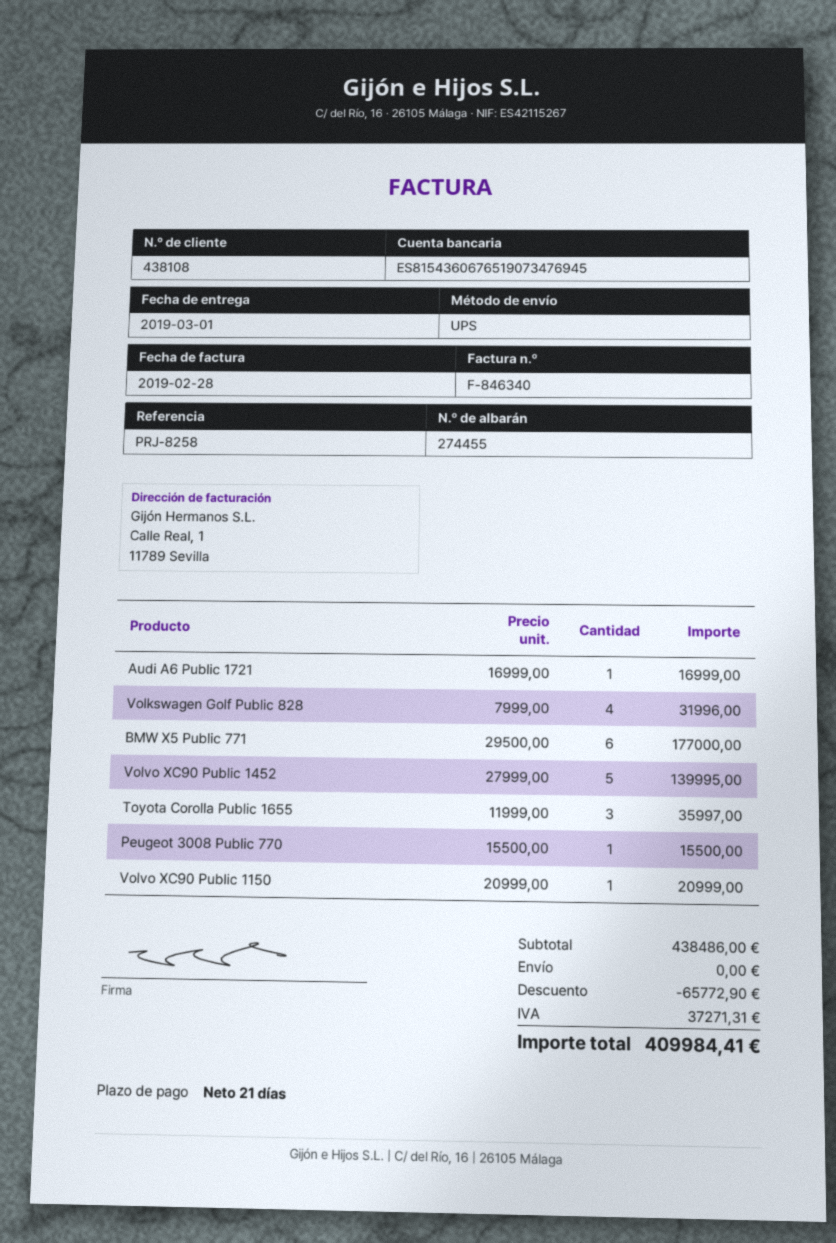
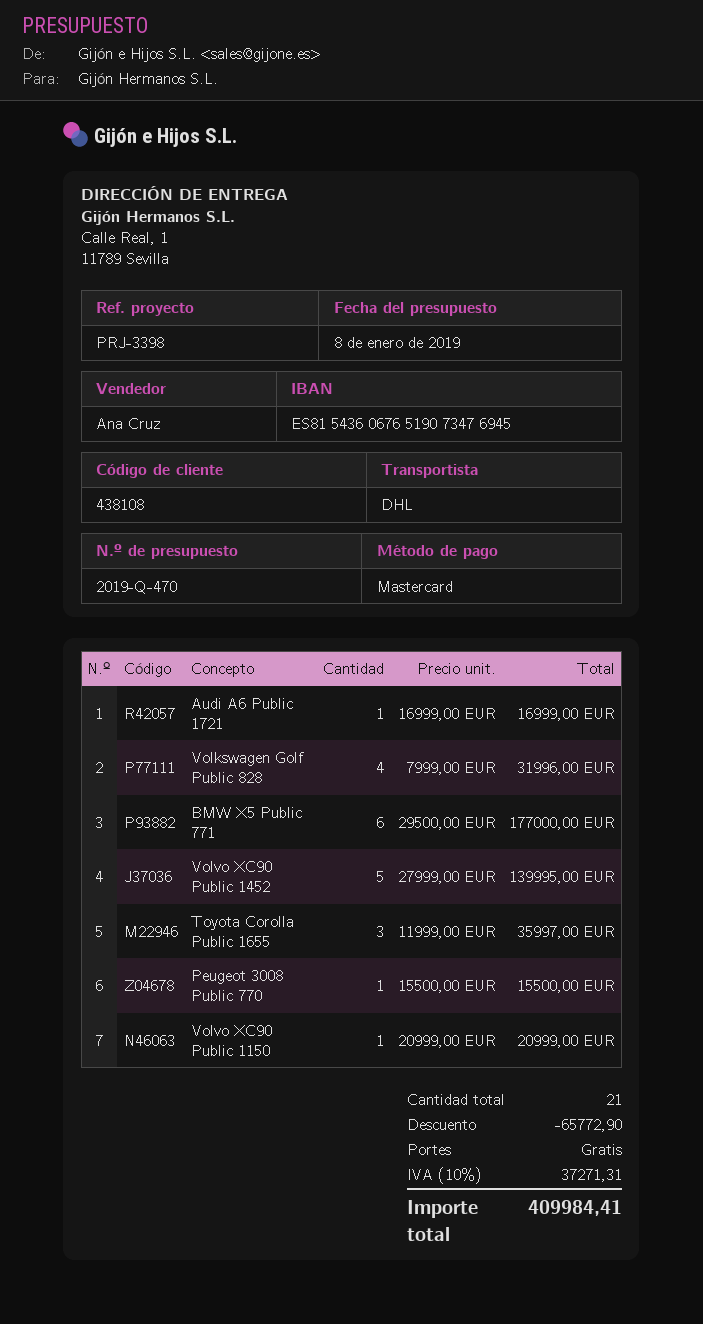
reference: PRJ-8258 -> PRJ-3398
shipping method: UPS -> DHL

